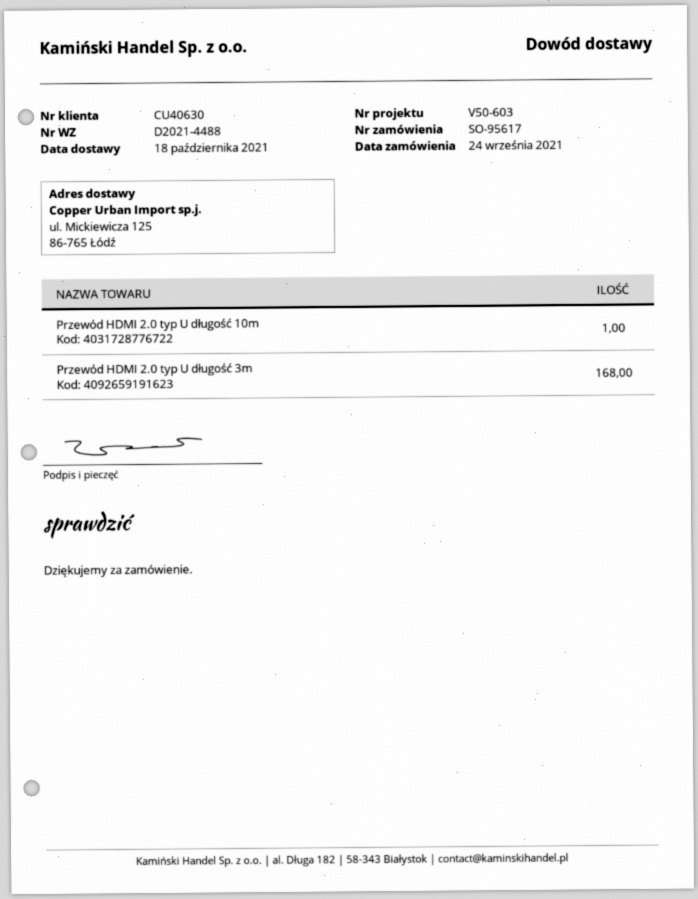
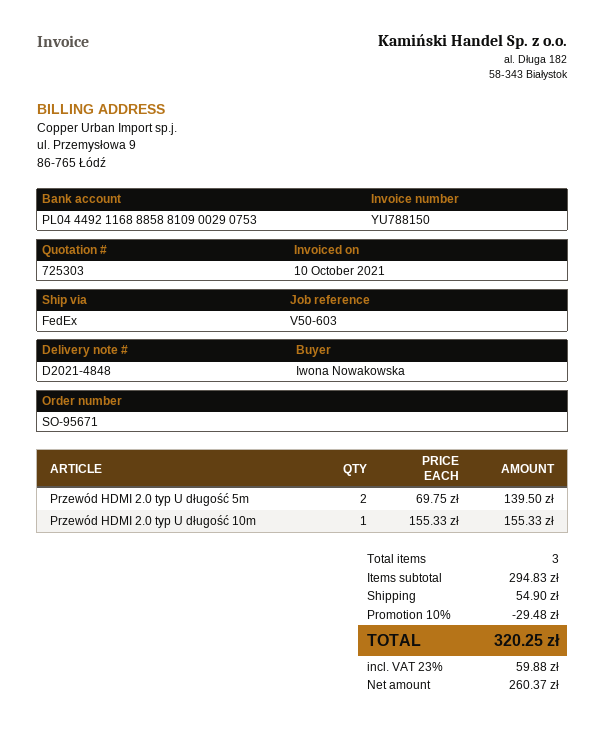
order number: SO-95617 -> SO-95671
delivery note number: D2021-4488 -> D2021-4848
Przewód HDMI 2.0 typ U długość 3m: 168 -> none
Przewód HDMI 2.0 typ U długość 5m: none -> 2

